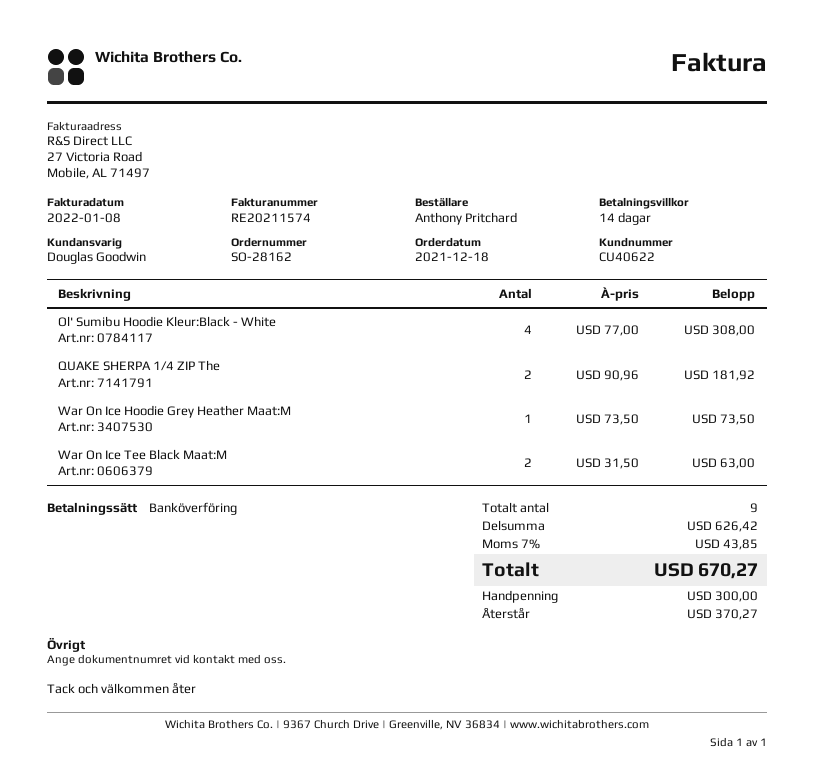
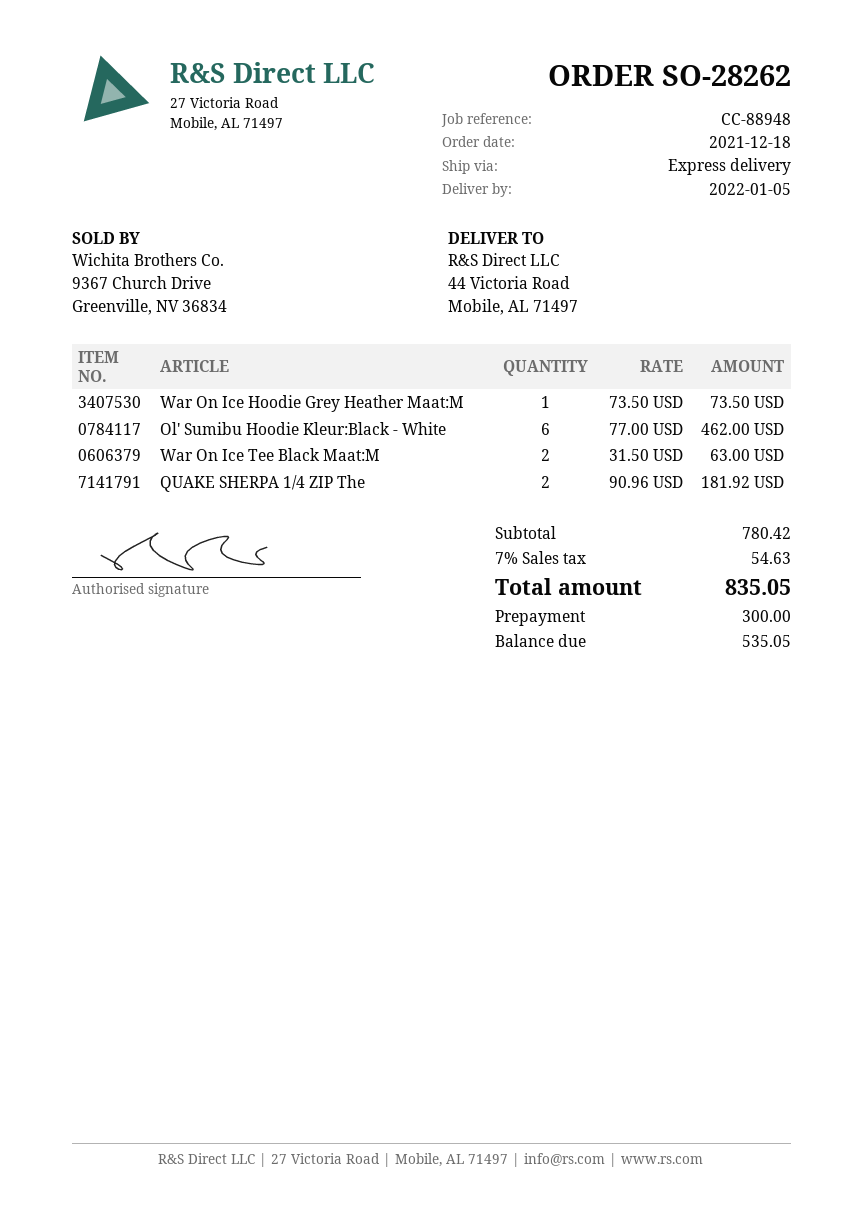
order number: SO-28162 -> SO-28262
Ol' Sumibu Hoodie Kleur:Black - White: 4 x 77.00 = 308.00 -> 6 x 77.00 = 462.00
subtotal: 626.42 -> 780.42
tax: 7% = 43.85 -> 7% = 54.63
total: 670.27 -> 835.05
balance: 370.27 -> 535.05

